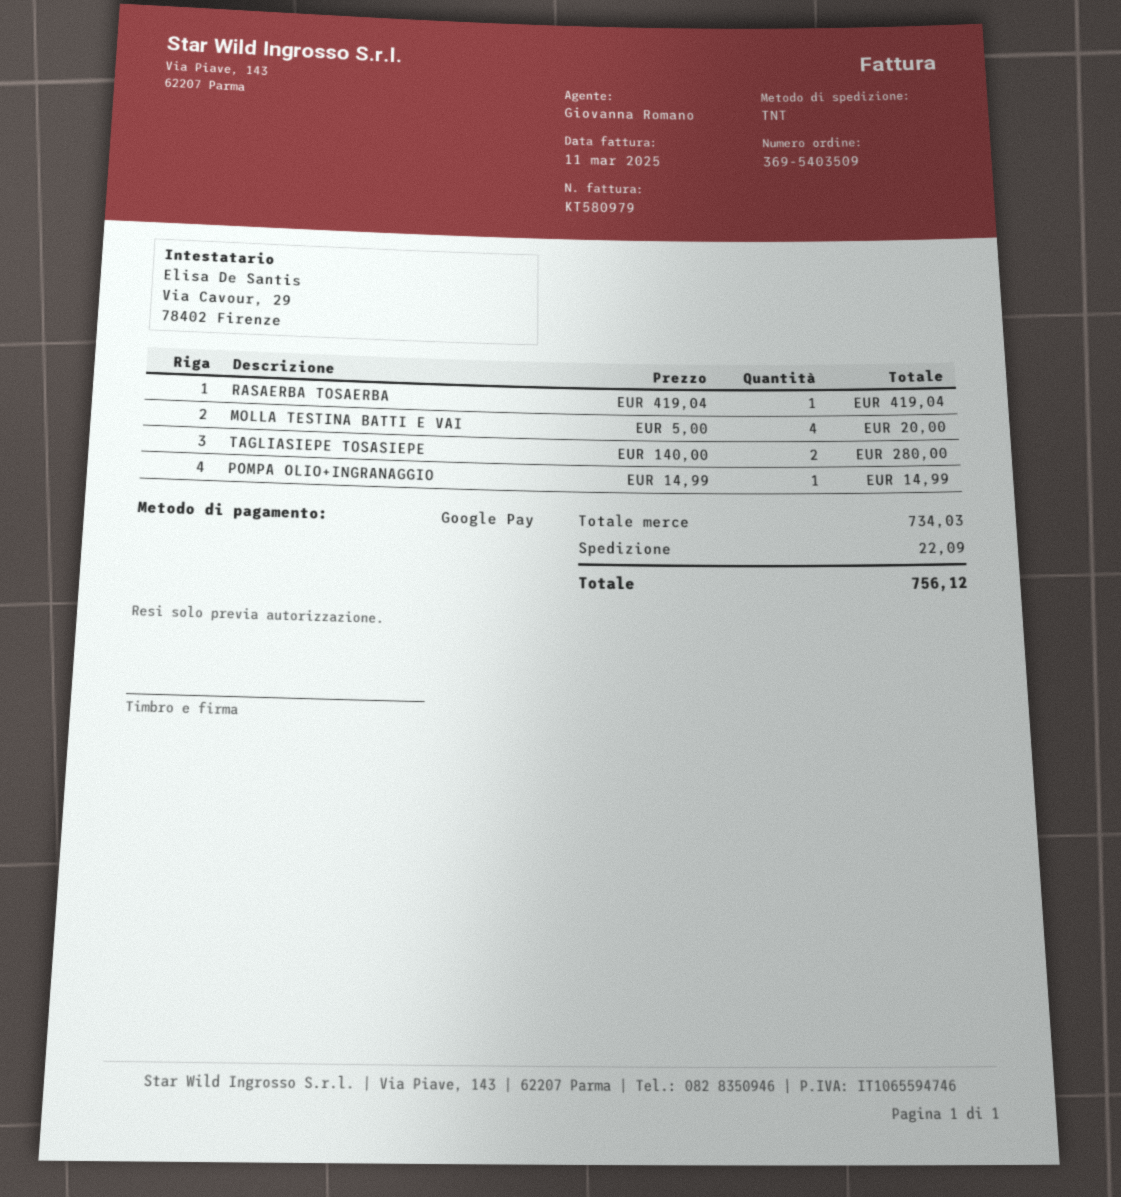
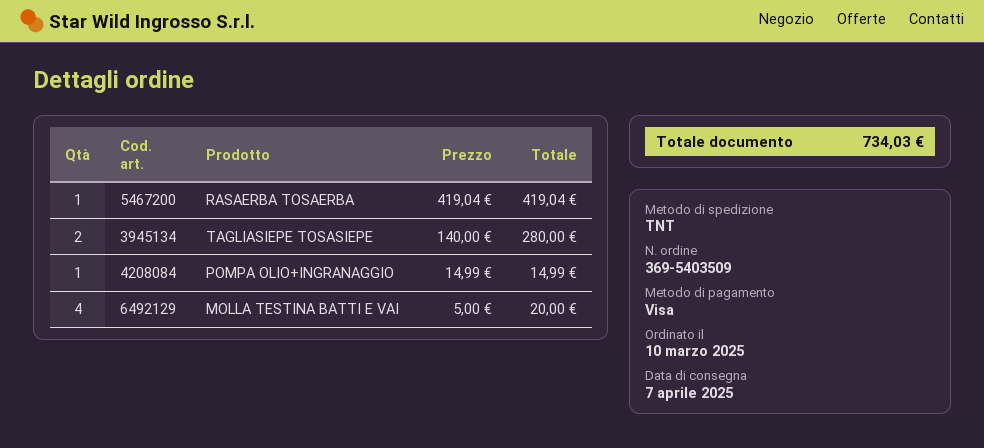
payment method: Google Pay -> Visa
shipping: 22.09 -> none
total: 756.12 -> 734.03

